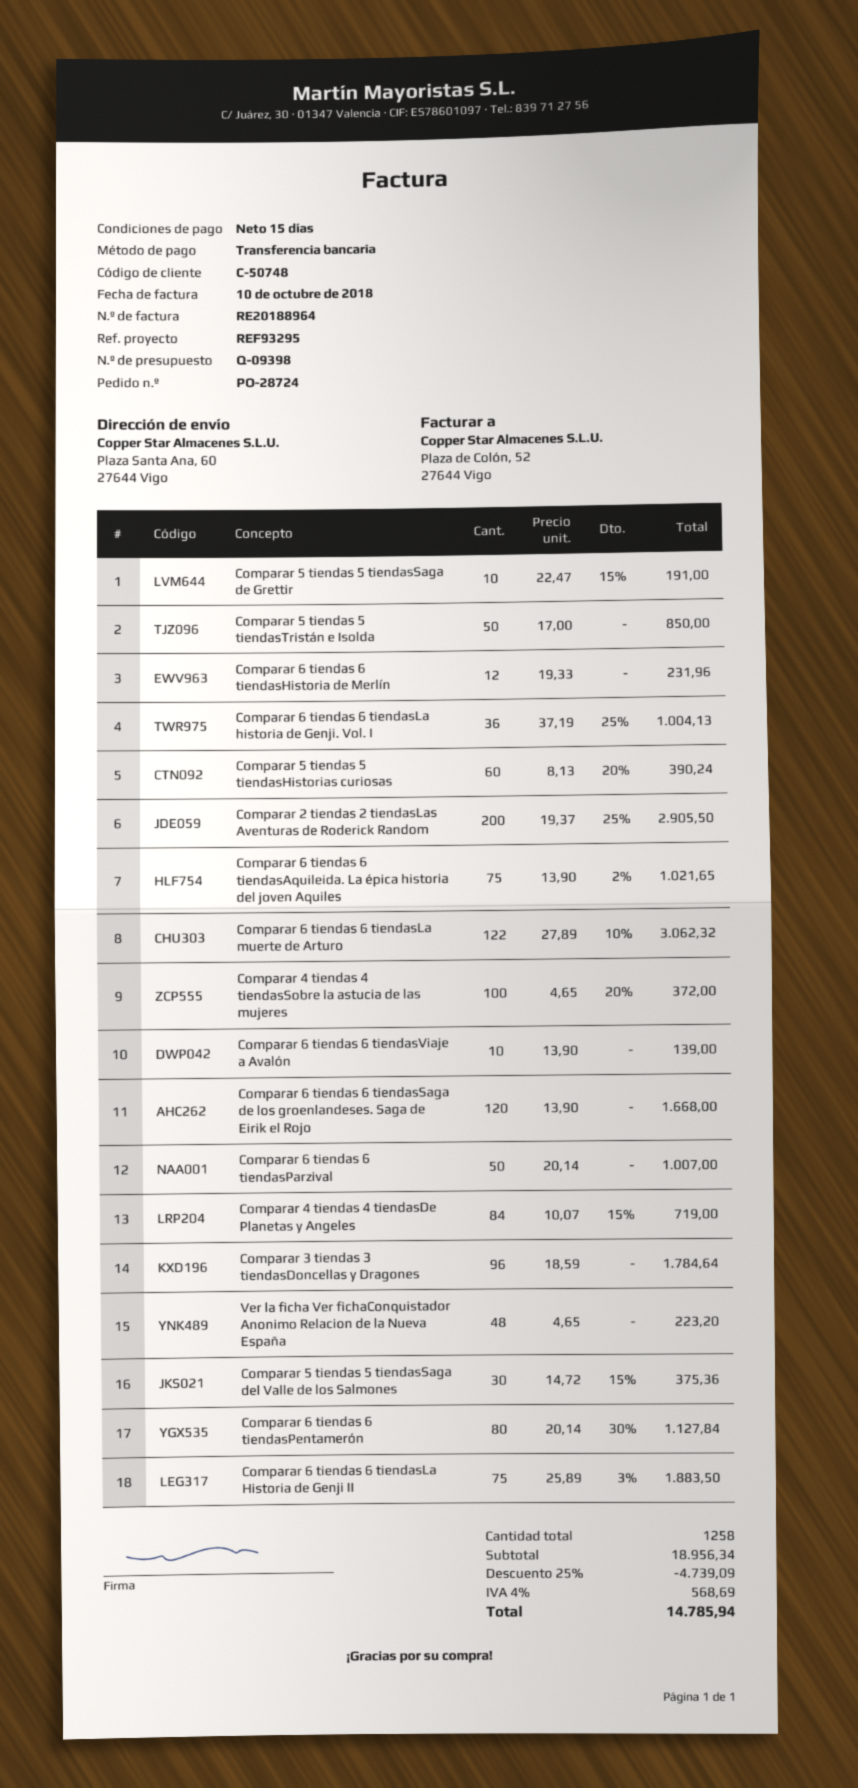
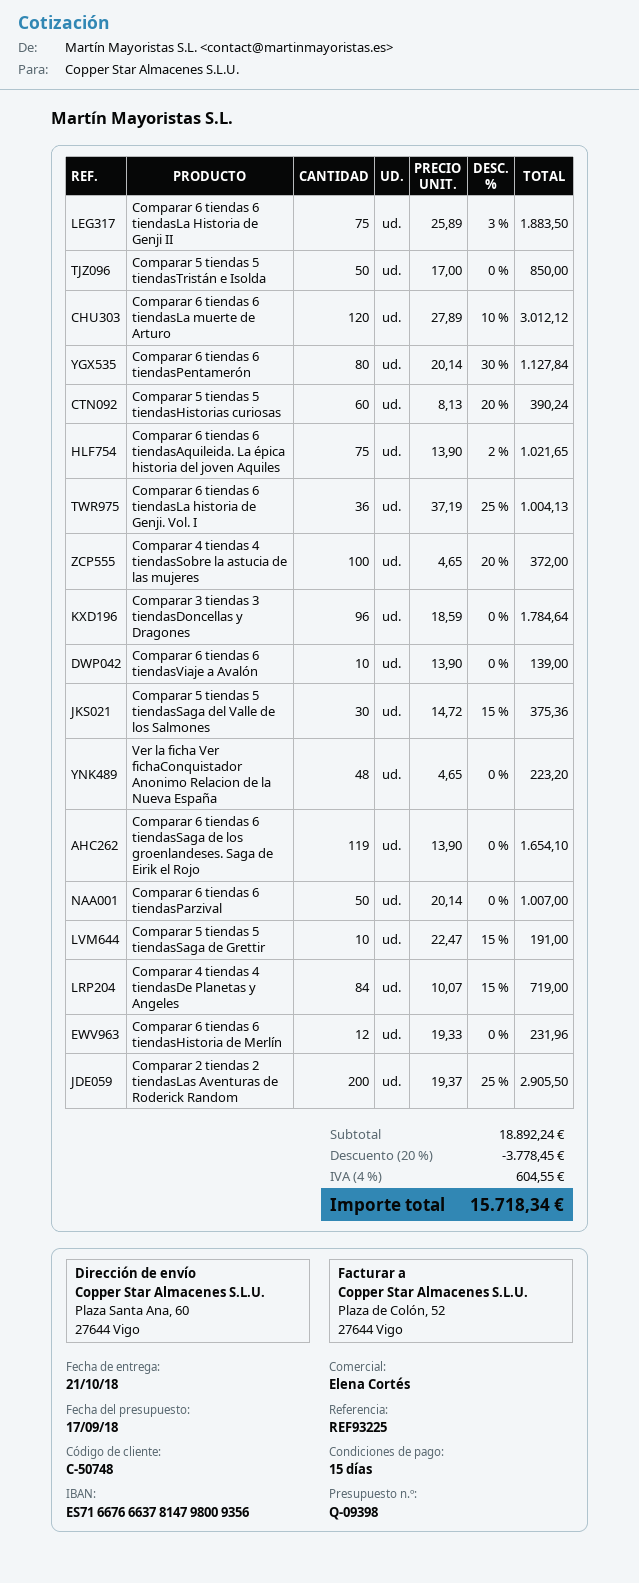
reference: REF93295 -> REF93225
Comparar 6 tiendas 6 tiendasLa muerte de Arturo: 122 x 27.89 - 10% = 3062.32 -> 120 x 27.89 - 10% = 3012.12
Comparar 6 tiendas 6 tiendasSaga de los groenlandeses. Saga de Eirik el Rojo: 120 x 13.90 = 1668.00 -> 119 x 13.90 = 1654.10
subtotal: 18956.34 -> 18892.24
discount: 25% = 4739.09 -> 20% = 3778.45
tax: 4% = 568.69 -> 4% = 604.55
total: 14785.94 -> 15718.34

